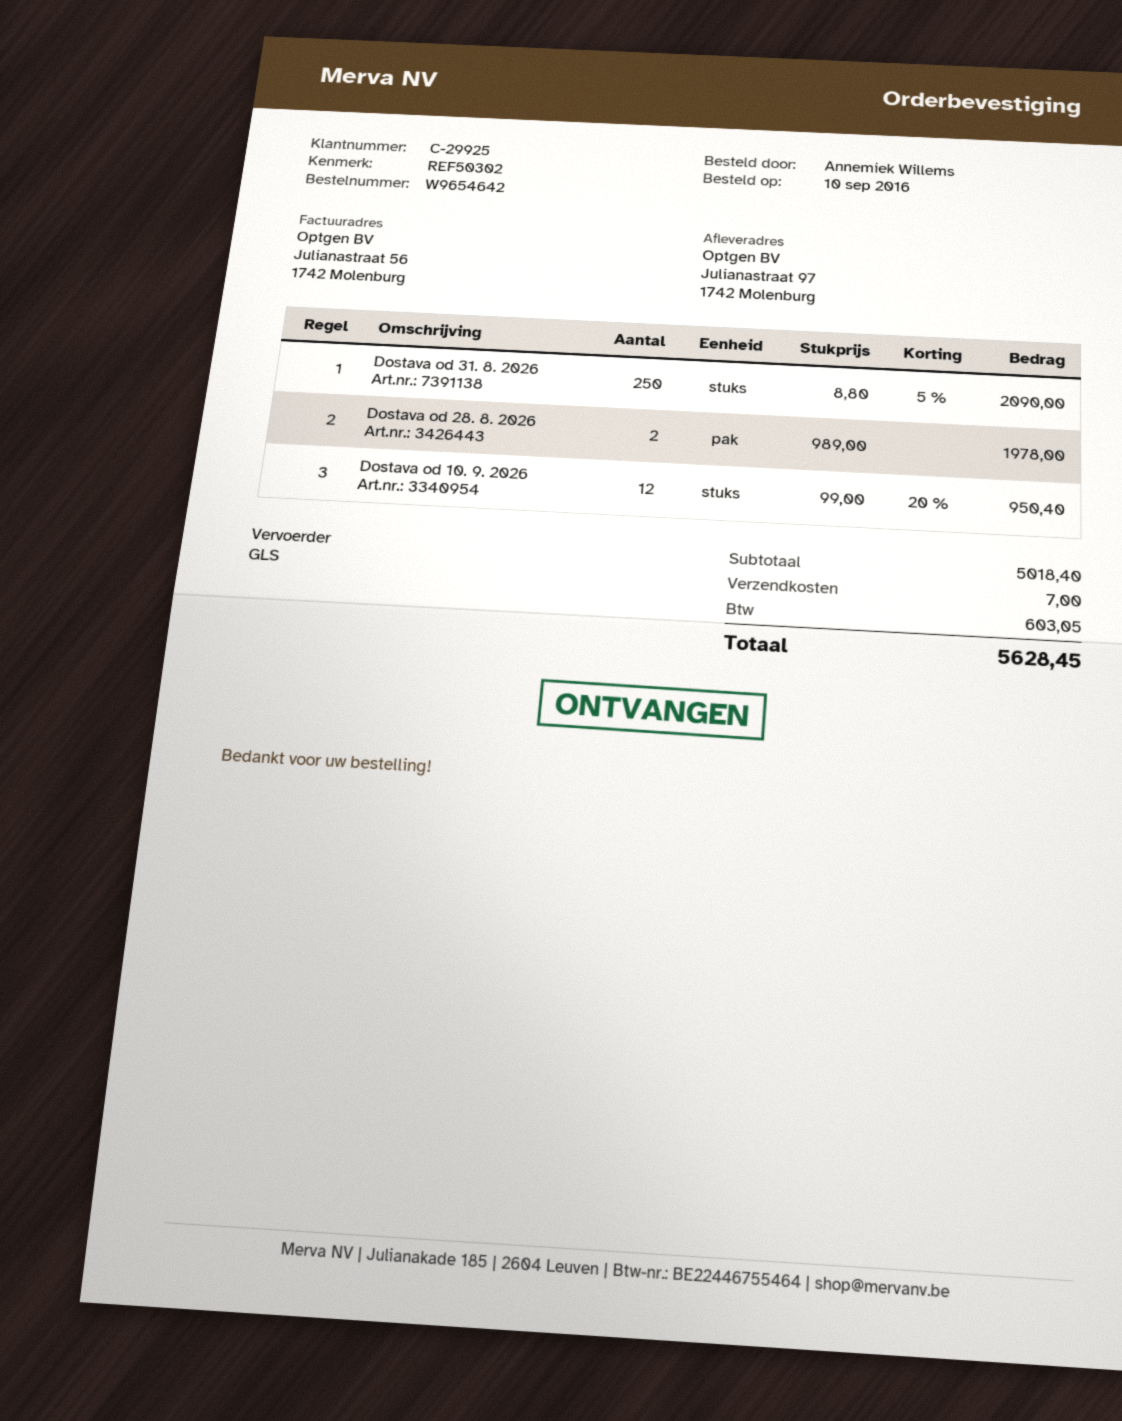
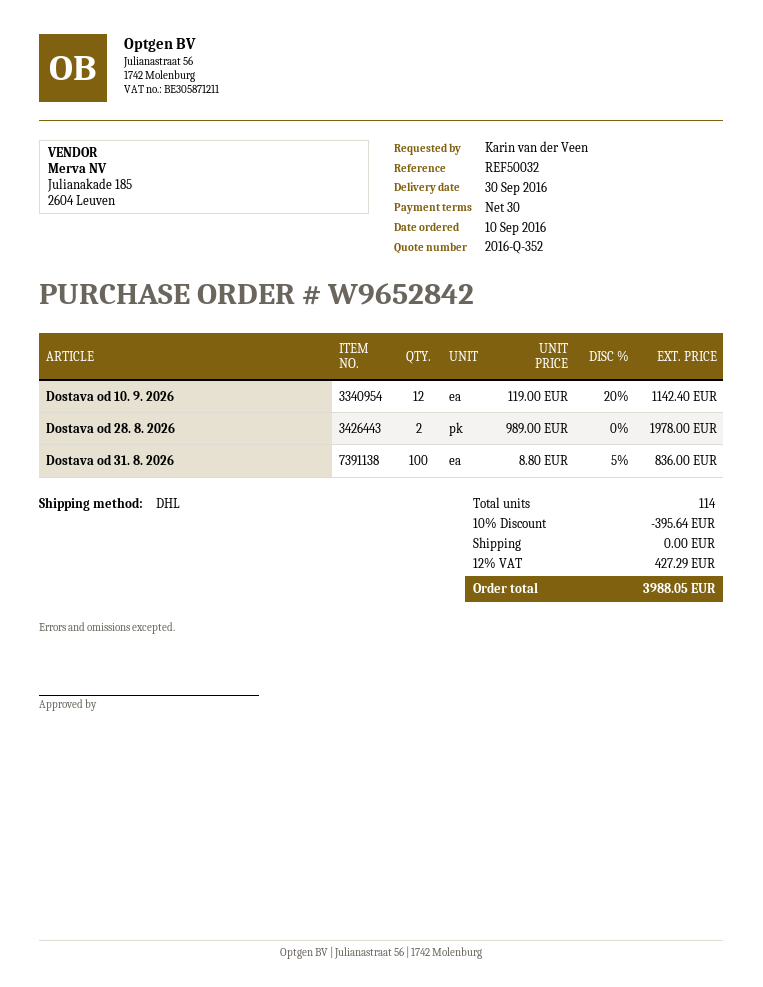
order number: W9654642 -> W9652842
reference: REF50302 -> REF50032
ordered by: Annemiek Willems -> Karin van der Veen
shipping method: GLS -> DHL
Dostava od 31. 8. 2026: 250 x 8.80 - 5% = 2090.00 -> 100 x 8.80 - 5% = 836.00
Dostava od 10. 9. 2026: 12 x 99.00 - 20% = 950.40 -> 12 x 119.00 - 20% = 1142.40
discount: none -> 10% = 395.64
shipping: 7.00 -> 0.00
tax: 603.05 -> 427.29
total: 5628.45 -> 3988.05

